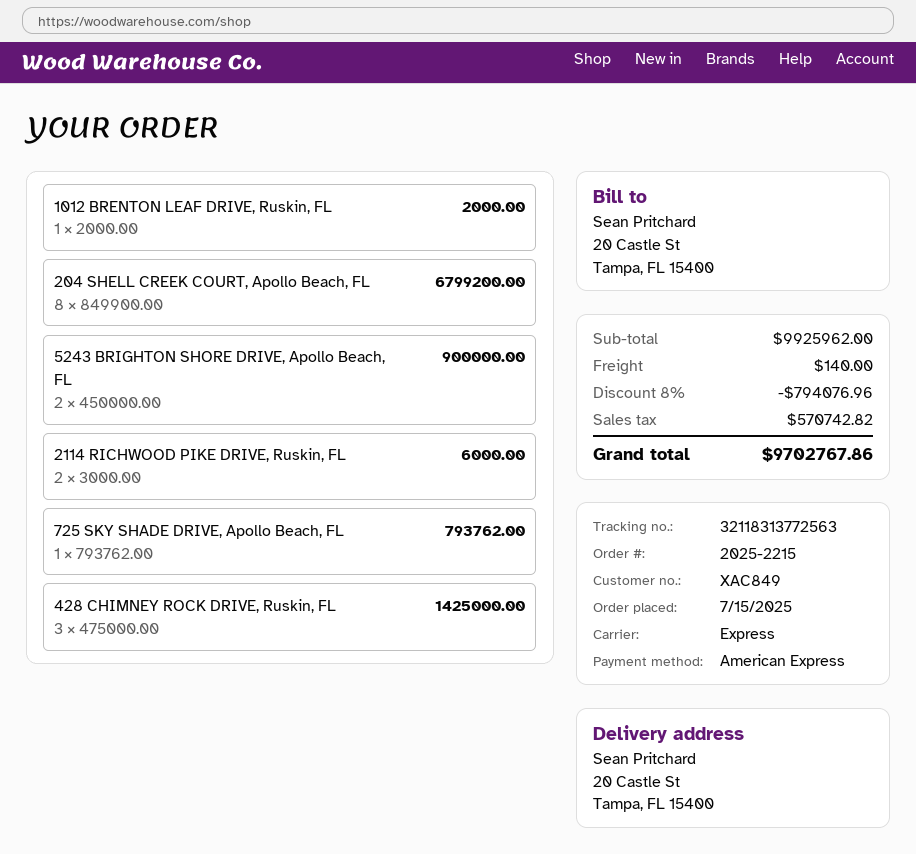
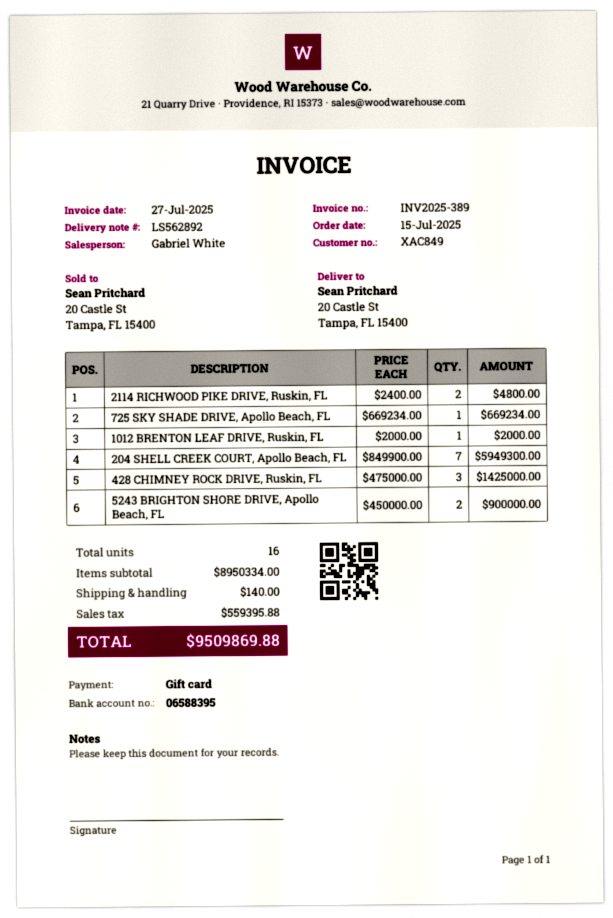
payment method: American Express -> gift card
204 SHELL CREEK COURT, Apollo Beach, FL: 8 x 849900.00 = 6799200.00 -> 7 x 849900.00 = 5949300.00
2114 RICHWOOD PIKE DRIVE, Ruskin, FL: 2 x 3000.00 = 6000.00 -> 2 x 2400.00 = 4800.00
725 SKY SHADE DRIVE, Apollo Beach, FL: 1 x 793762.00 = 793762.00 -> 1 x 669234.00 = 669234.00
subtotal: 9925962.00 -> 8950334.00
discount: 8% = 794076.96 -> none
tax: 570742.82 -> 559395.88
total: 9702767.86 -> 9509869.88

